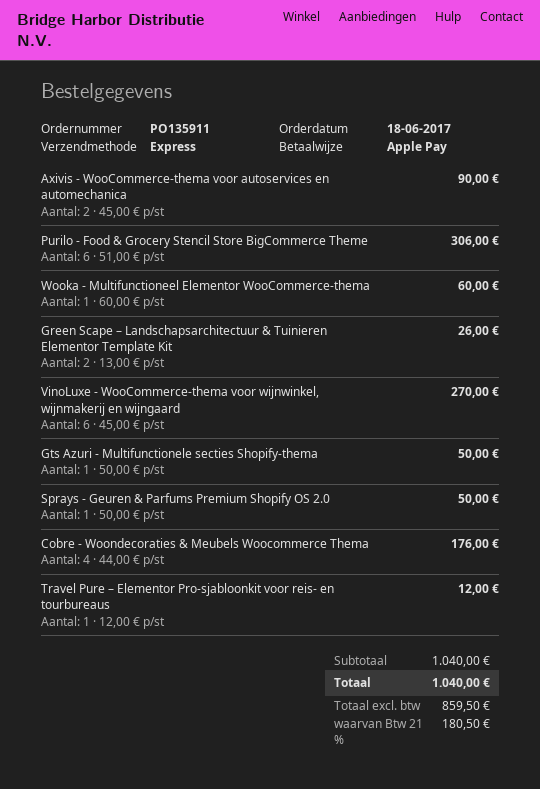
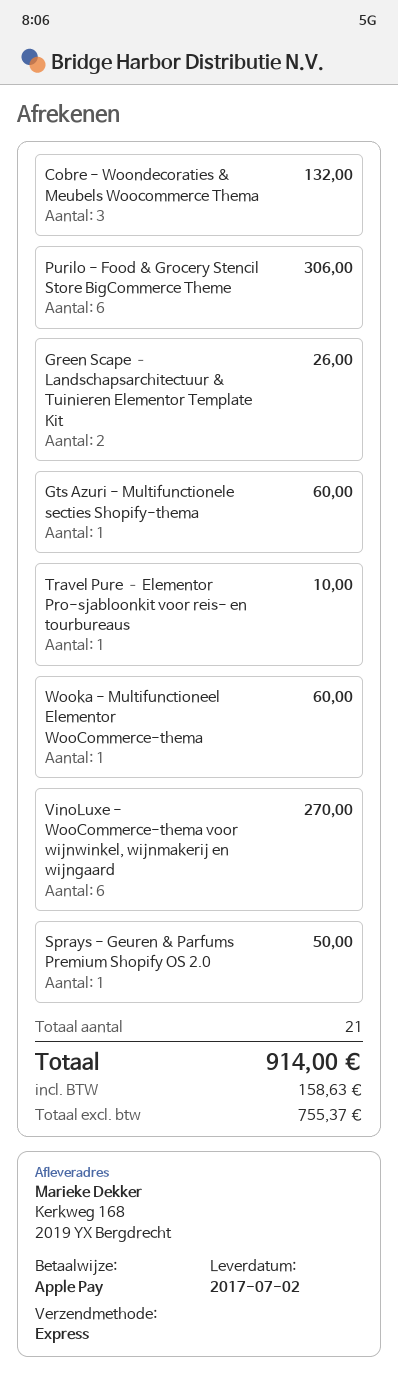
Axivis - WooCommerce-thema voor autoservices en automechanica: 2 for 90.00 -> none
Gts Azuri - Multifunctionele secties Shopify-thema: 1 for 50.00 -> 1 for 60.00
Cobre - Woondecoraties & Meubels Woocommerce Thema: 4 for 176.00 -> 3 for 132.00
Travel Pure – Elementor Pro-sjabloonkit voor reis- en tourbureaus: 1 for 12.00 -> 1 for 10.00
net: 859.50 -> 755.37
tax: 180.50 -> 158.63
total: 1040.00 -> 914.00

